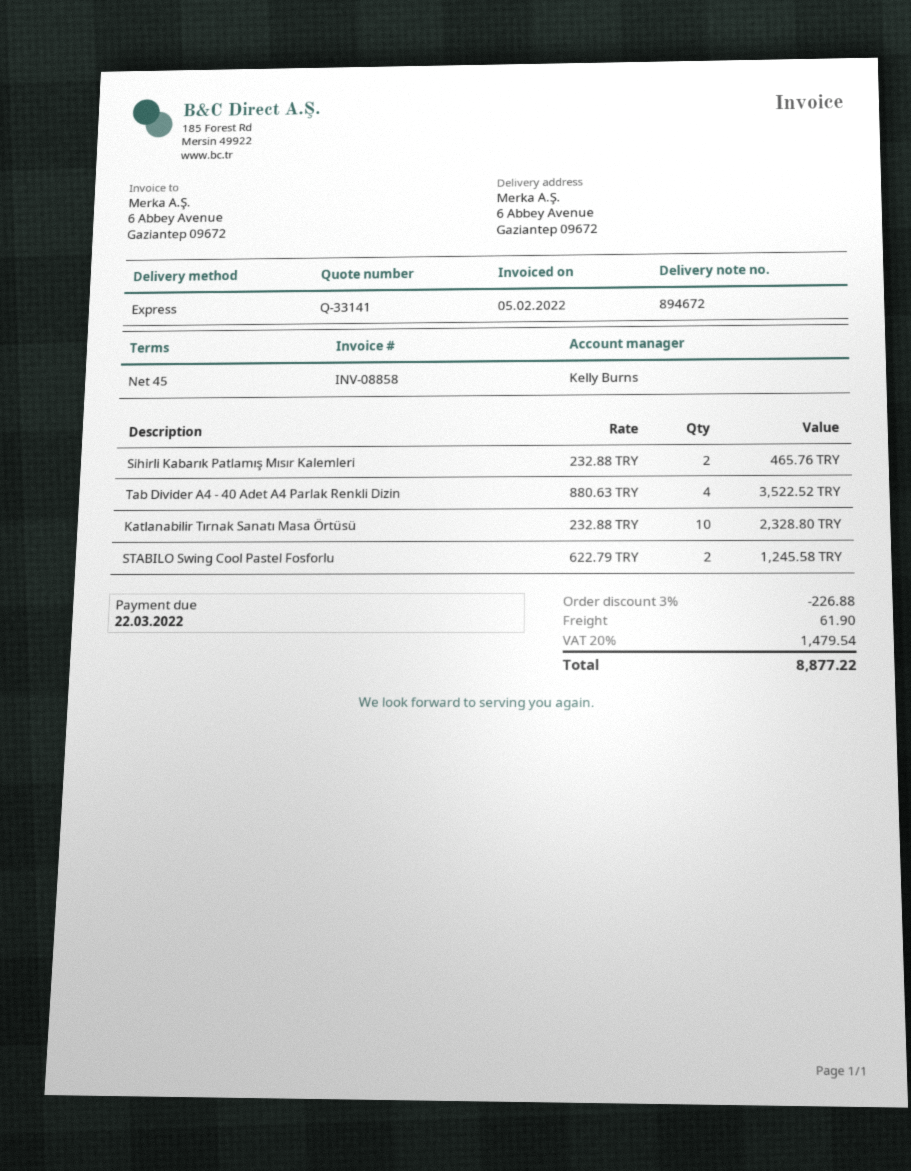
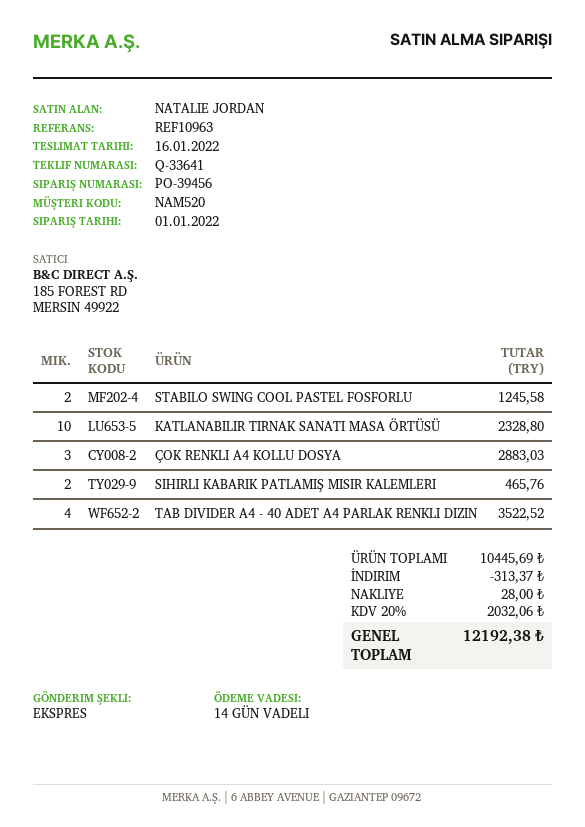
quote number: Q-33141 -> Q-33641
payment terms: 45 days -> 14 days
ÇOK RENKLI A4 KOLLU DOSYA: none -> 3 for 2883.03
discount: 226.88 -> 313.37
shipping: 61.90 -> 28.00
tax: 20% = 1479.54 -> 20% = 2032.06
total: 8877.22 -> 12192.38

